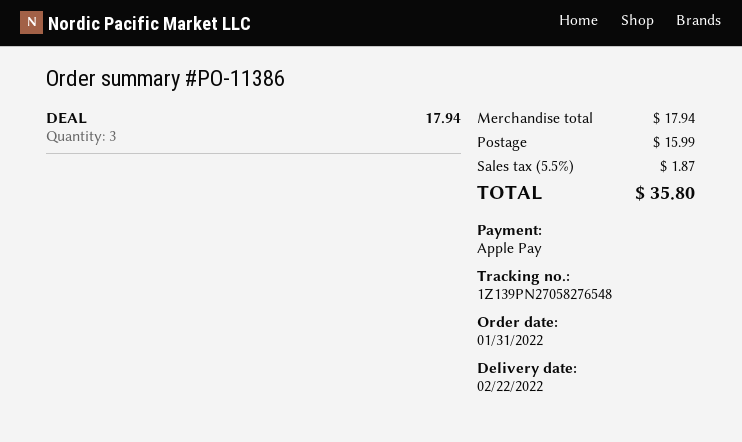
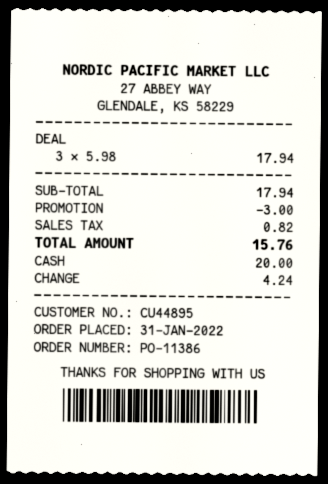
payment method: Apple Pay -> cash
discount: none -> 3.00
shipping: 15.99 -> none
tax: 1.87 -> 0.82
total: 35.80 -> 15.76

